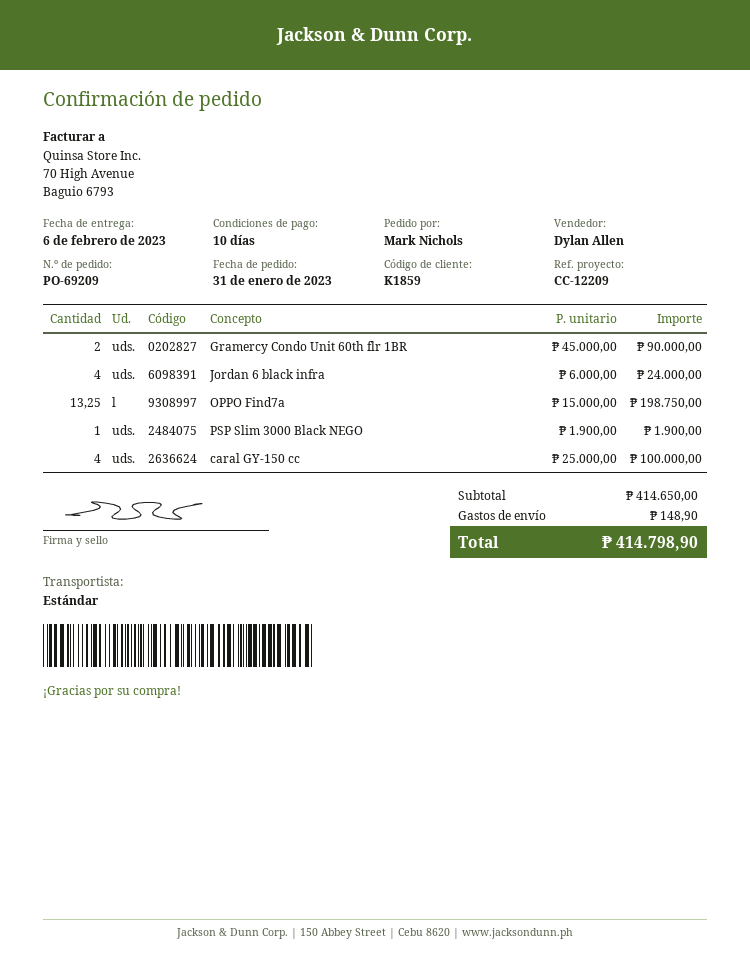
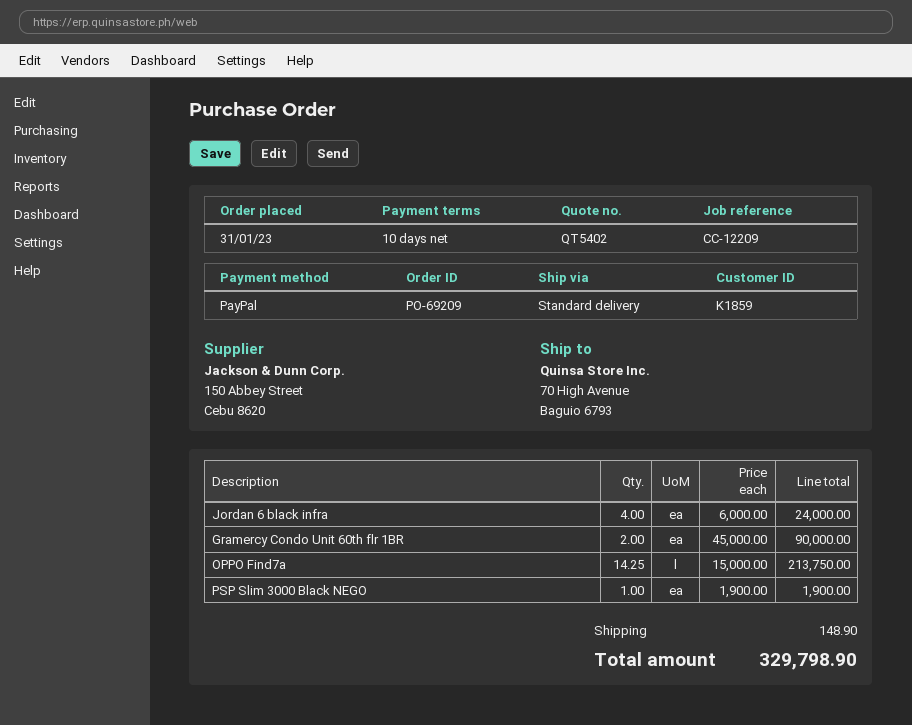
OPPO Find7a: 13.25 x 15000.00 = 198750.00 -> 14.25 x 15000.00 = 213750.00
caral GY-150 cc: 4 x 25000.00 = 100000.00 -> none
total: 414798.90 -> 329798.90

